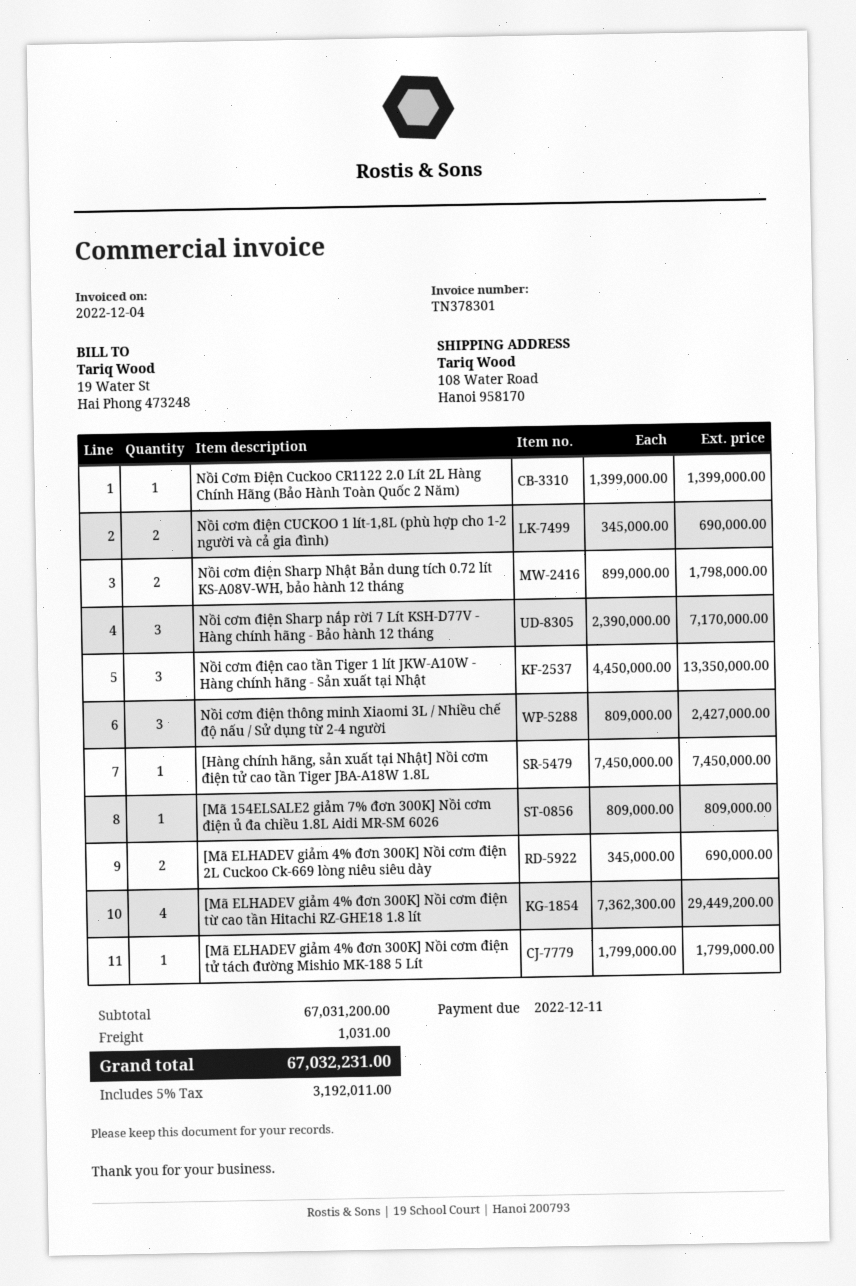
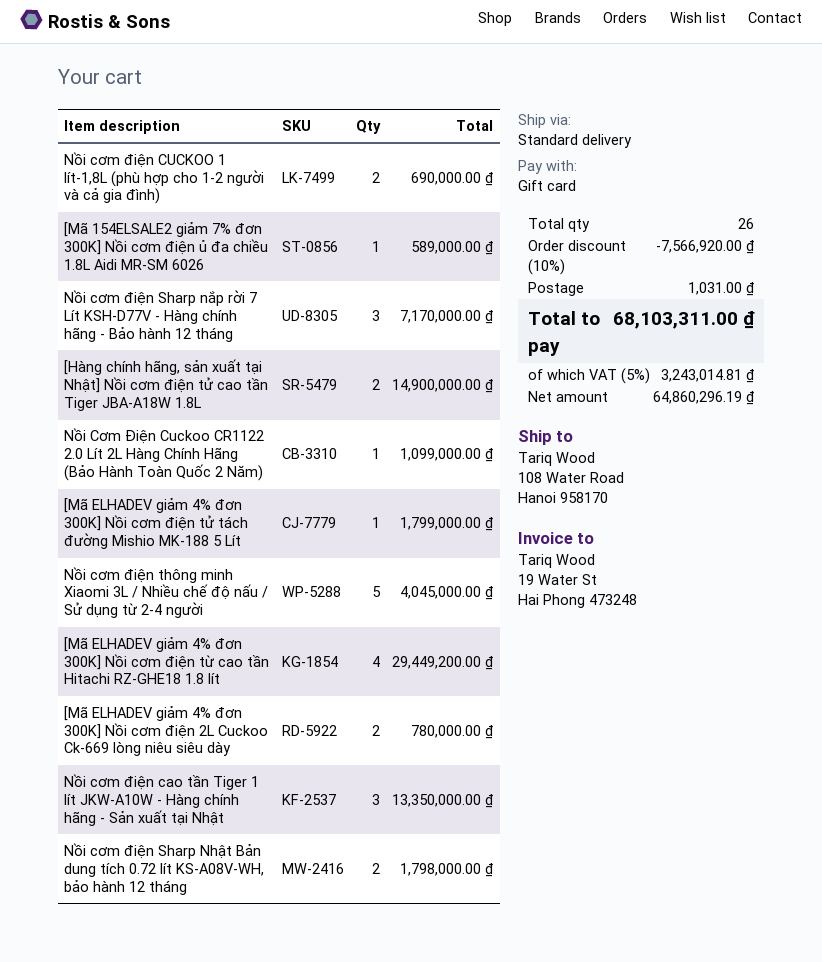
Nồi Cơm Điện Cuckoo CR1122 2.0 Lít 2L Hàng Chính Hãng (Bảo Hành Toàn Quốc 2 Năm): 1 for 1399000.00 -> 1 for 1099000.00
Nồi cơm điện thông minh Xiaomi 3L / Nhiều chế độ nấu / Sử dụng từ 2-4 người: 3 for 2427000.00 -> 5 for 4045000.00
[Hàng chính hãng, sản xuất tại Nhật] Nồi cơm điện tử cao tần Tiger JBA-A18W 1.8L: 1 for 7450000.00 -> 2 for 14900000.00
[Mã 154ELSALE2 giảm 7% đơn 300K] Nồi cơm điện ủ đa chiều 1.8L Aidi MR-SM 6026: 1 for 809000.00 -> 1 for 589000.00
[Mã ELHADEV giảm 4% đơn 300K] Nồi cơm điện 2L Cuckoo Ck-669 lòng niêu siêu dày: 2 for 690000.00 -> 2 for 780000.00
discount: none -> 10% = 7566920.00
tax: 5% = 3192011.00 -> 5% = 3243014.81
total: 67032231.00 -> 68103311.00

